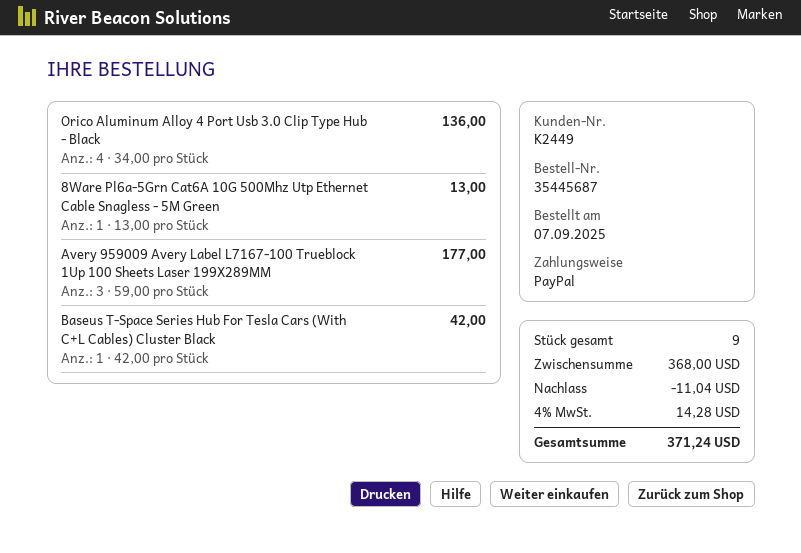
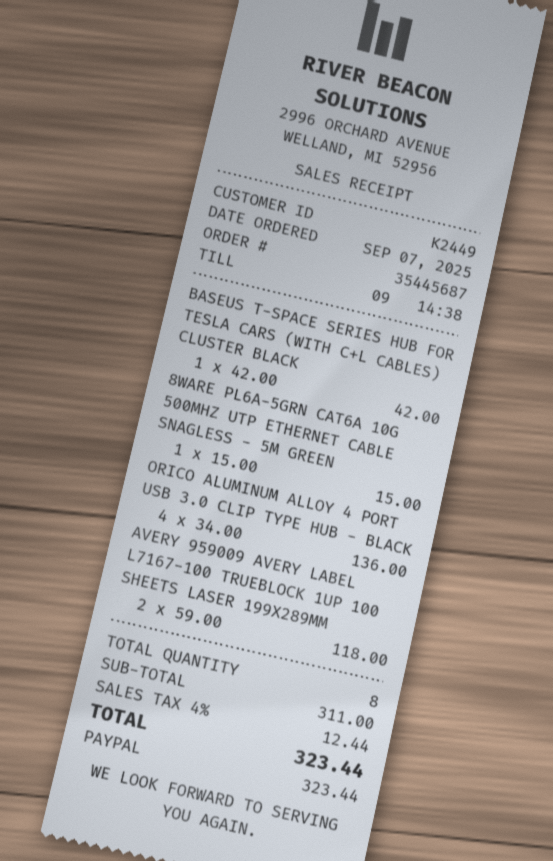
8Ware Pl6a-5Grn Cat6A 10G 500Mhz Utp Ethernet Cable Snagless - 5M Green: 1 x 13.00 = 13.00 -> 1 x 15.00 = 15.00
Avery 959009 Avery Label L7167-100 Trueblock 1Up 100 Sheets Laser 199X289MM: 3 x 59.00 = 177.00 -> 2 x 59.00 = 118.00
total quantity: 9 -> 8
subtotal: 368.00 -> 311.00
discount: 11.04 -> none
tax: 4% = 14.28 -> 4% = 12.44
total: 371.24 -> 323.44

